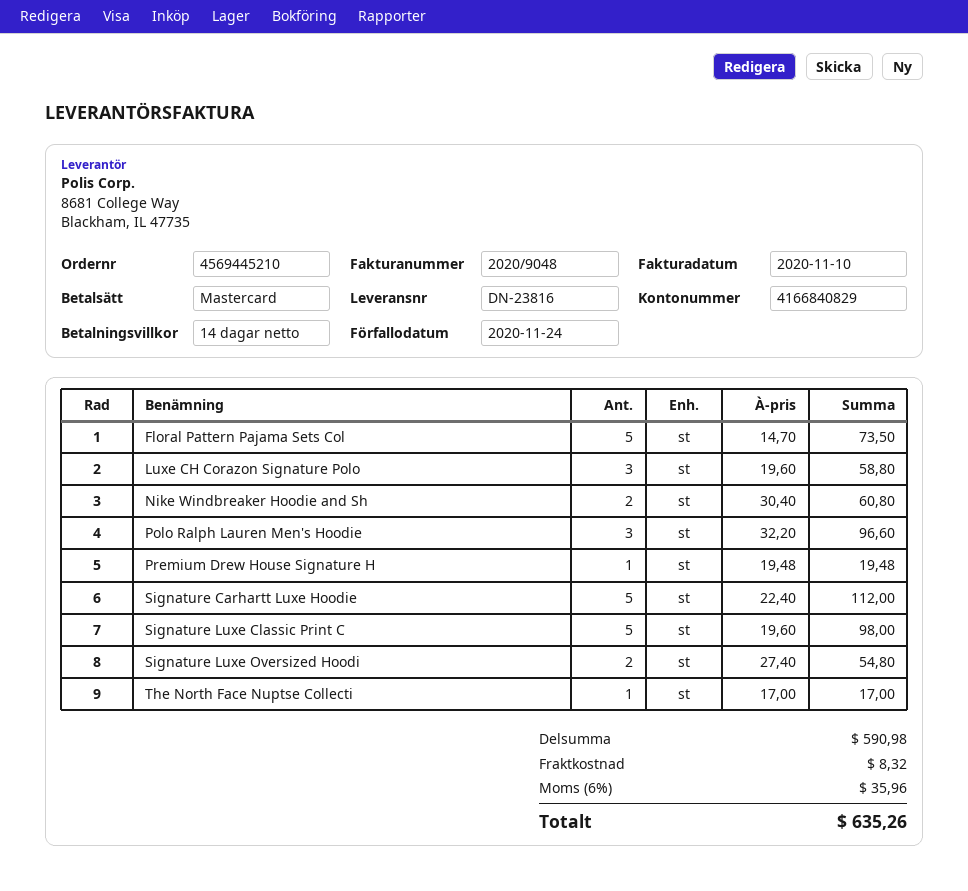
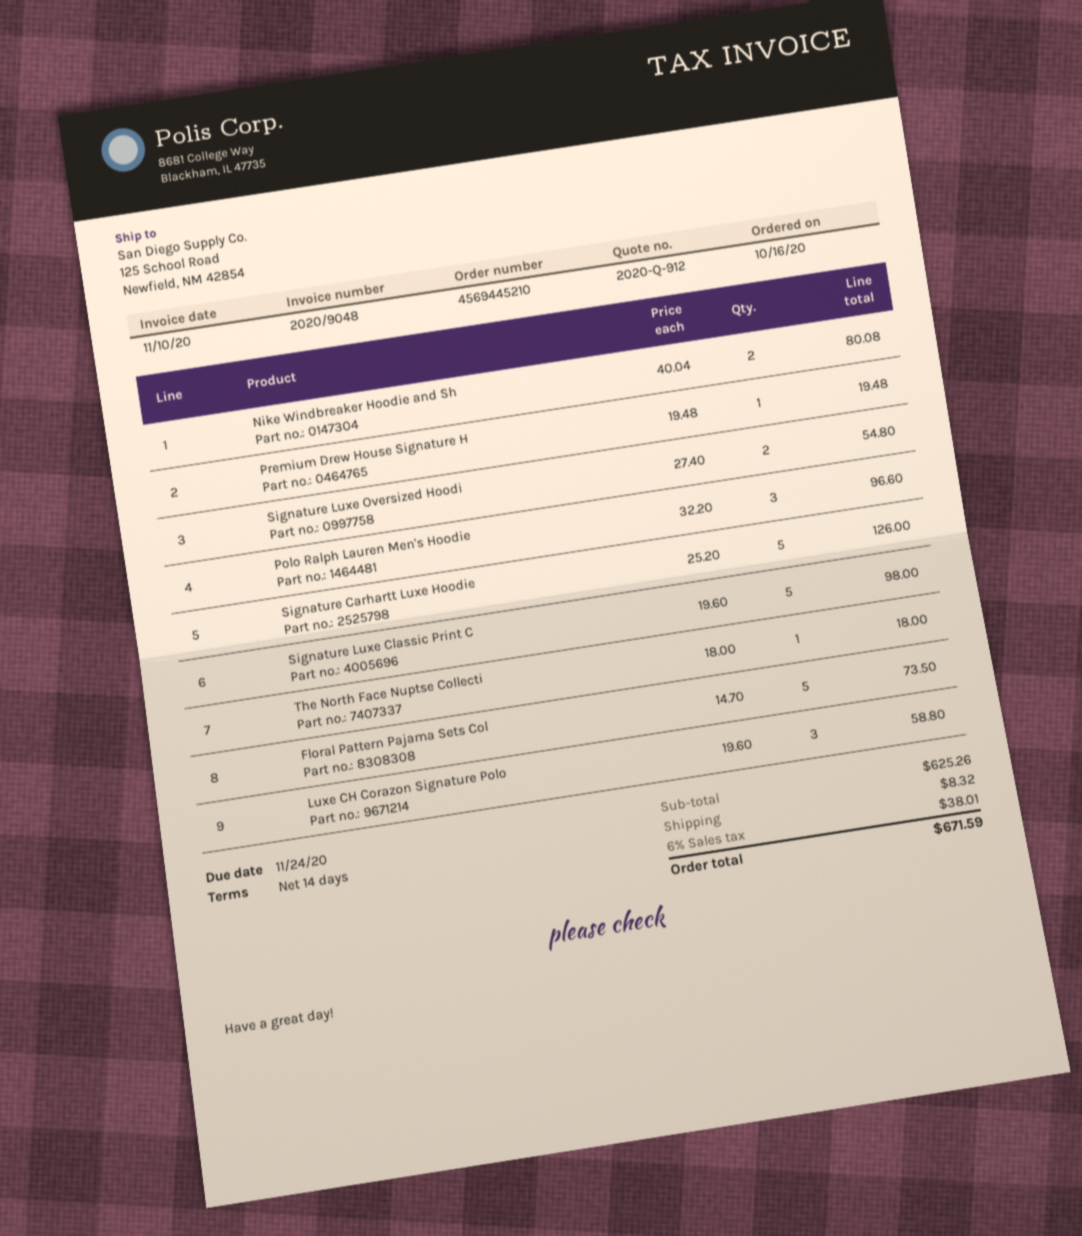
Nike Windbreaker Hoodie and Sh: 2 x 30.40 = 60.80 -> 2 x 40.04 = 80.08
Signature Carhartt Luxe Hoodie: 5 x 22.40 = 112.00 -> 5 x 25.20 = 126.00
The North Face Nuptse Collecti: 1 x 17.00 = 17.00 -> 1 x 18.00 = 18.00
subtotal: 590.98 -> 625.26
tax: 6% = 35.96 -> 6% = 38.01
total: 635.26 -> 671.59

